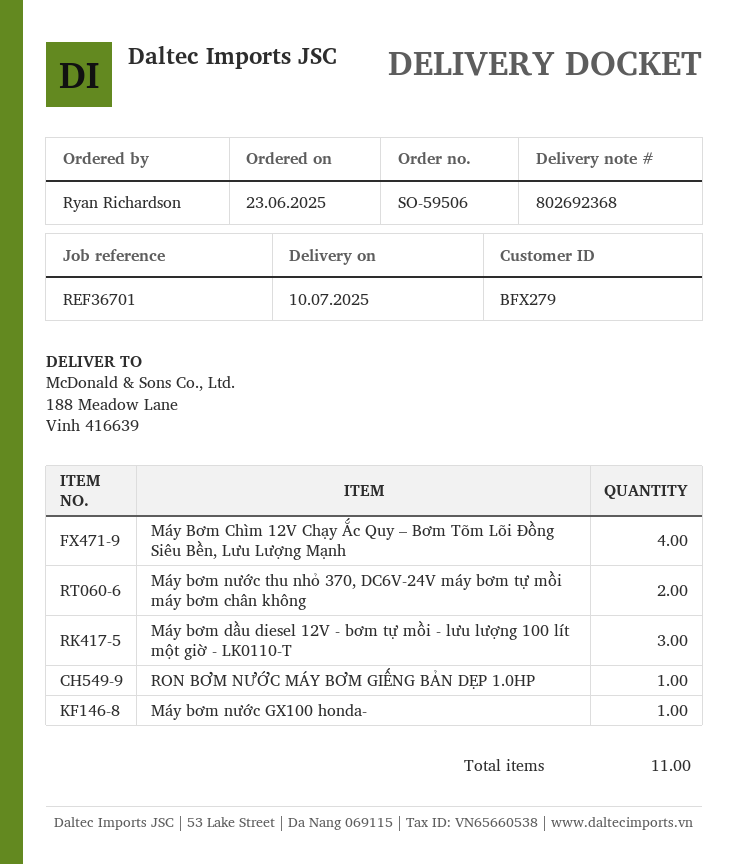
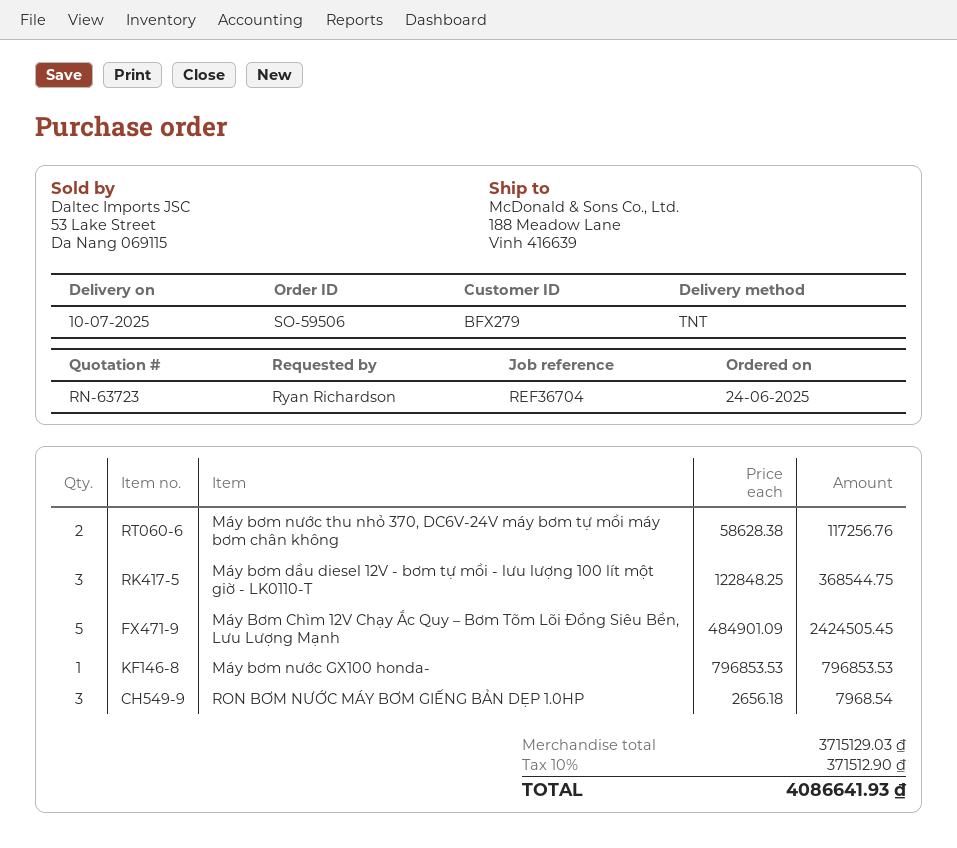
order date: 2025-06-23 -> 2025-06-24
reference: REF36701 -> REF36704
Máy Bơm Chìm 12V Chạy Ắc Quy – Bơm Tõm Lõi Đồng Siêu Bền, Lưu Lượng Mạnh: 4 -> 5
RON BƠM NƯỚC MÁY BƠM GIẾNG BẢN DẸP 1.0HP: 1 -> 3

